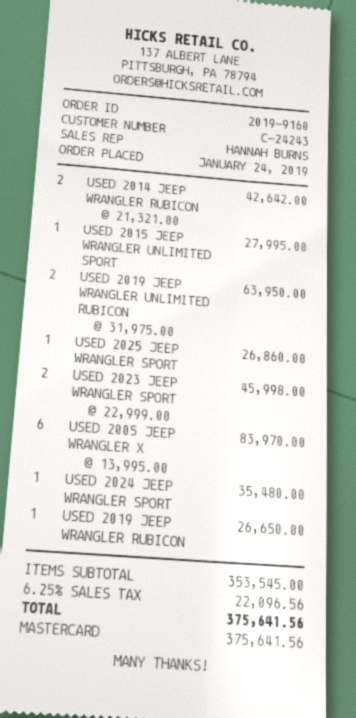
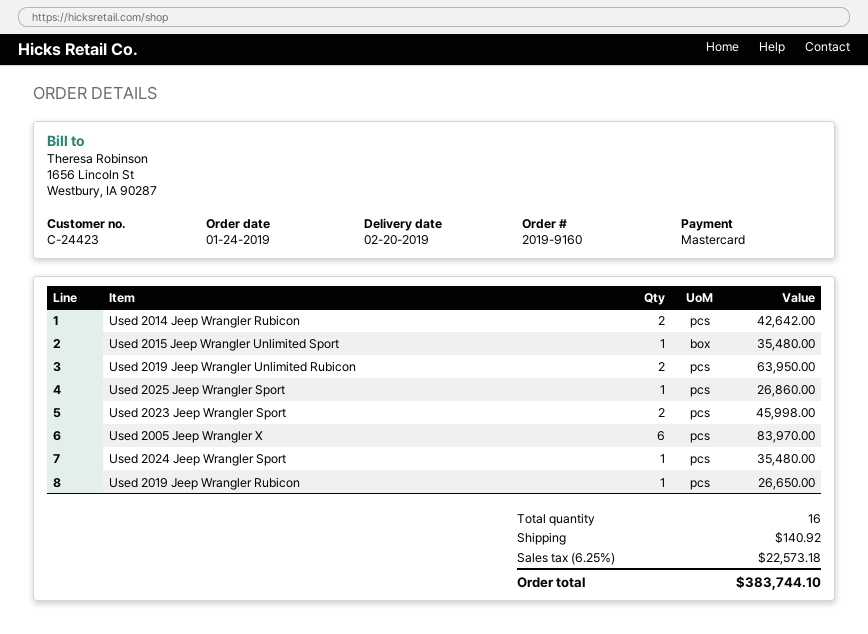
customer number: C-24243 -> C-24423
USED 2015 JEEP WRANGLER UNLIMITED SPORT: 1 for 27995.00 -> 1 for 35480.00
shipping: none -> 140.92
tax: 6.25% = 22096.56 -> 6.25% = 22573.18
total: 375641.56 -> 383744.10

